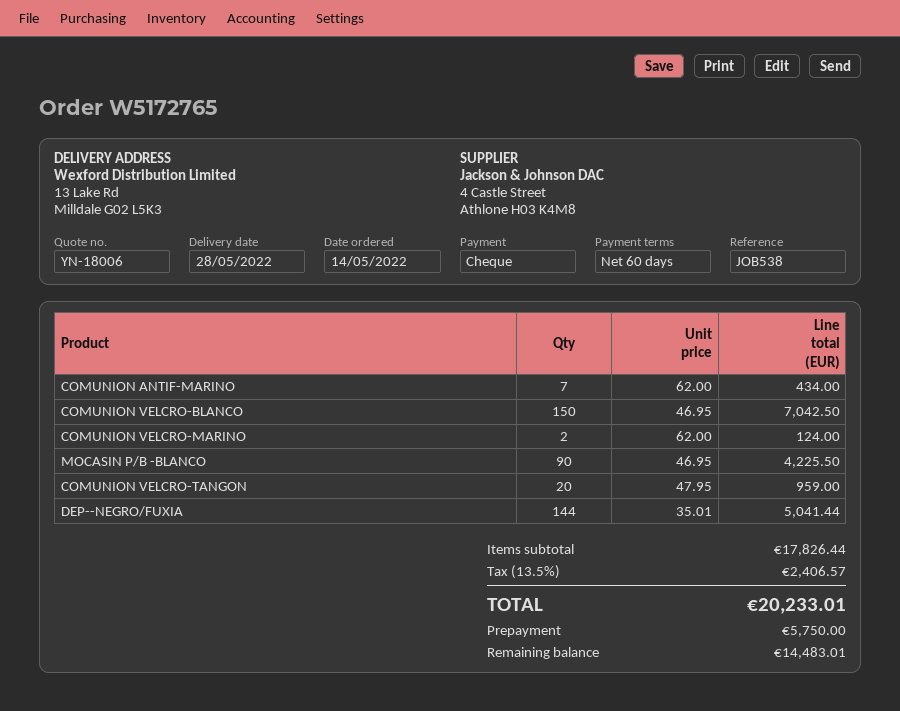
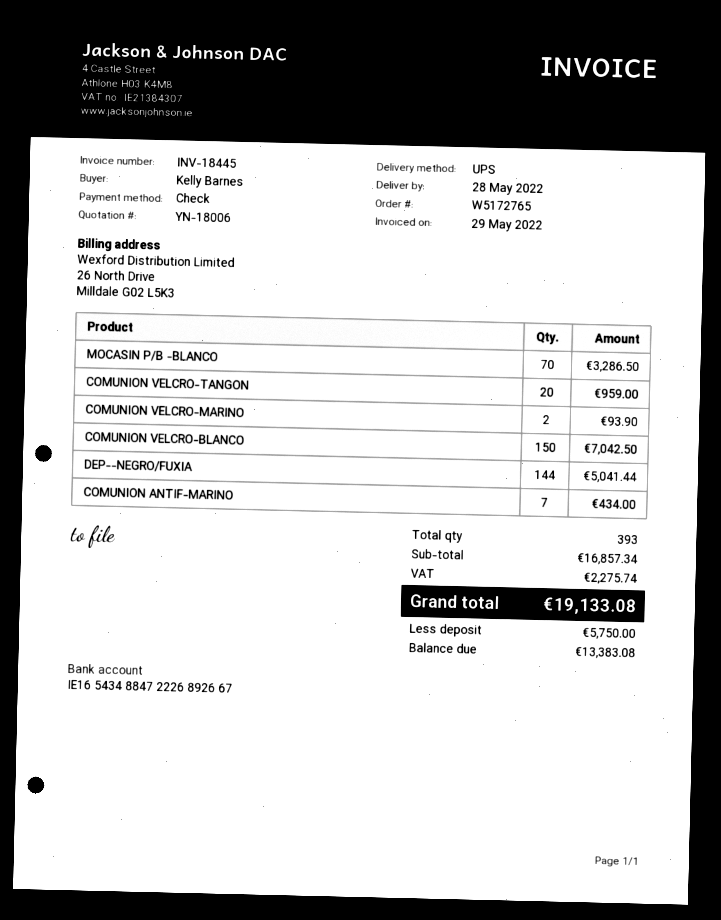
COMUNION VELCRO-MARINO: 2 for 124.00 -> 2 for 93.90
MOCASIN P/B -BLANCO: 90 for 4225.50 -> 70 for 3286.50
subtotal: 17826.44 -> 16857.34
tax: 2406.57 -> 2275.74
total: 20233.01 -> 19133.08
balance: 14483.01 -> 13383.08

